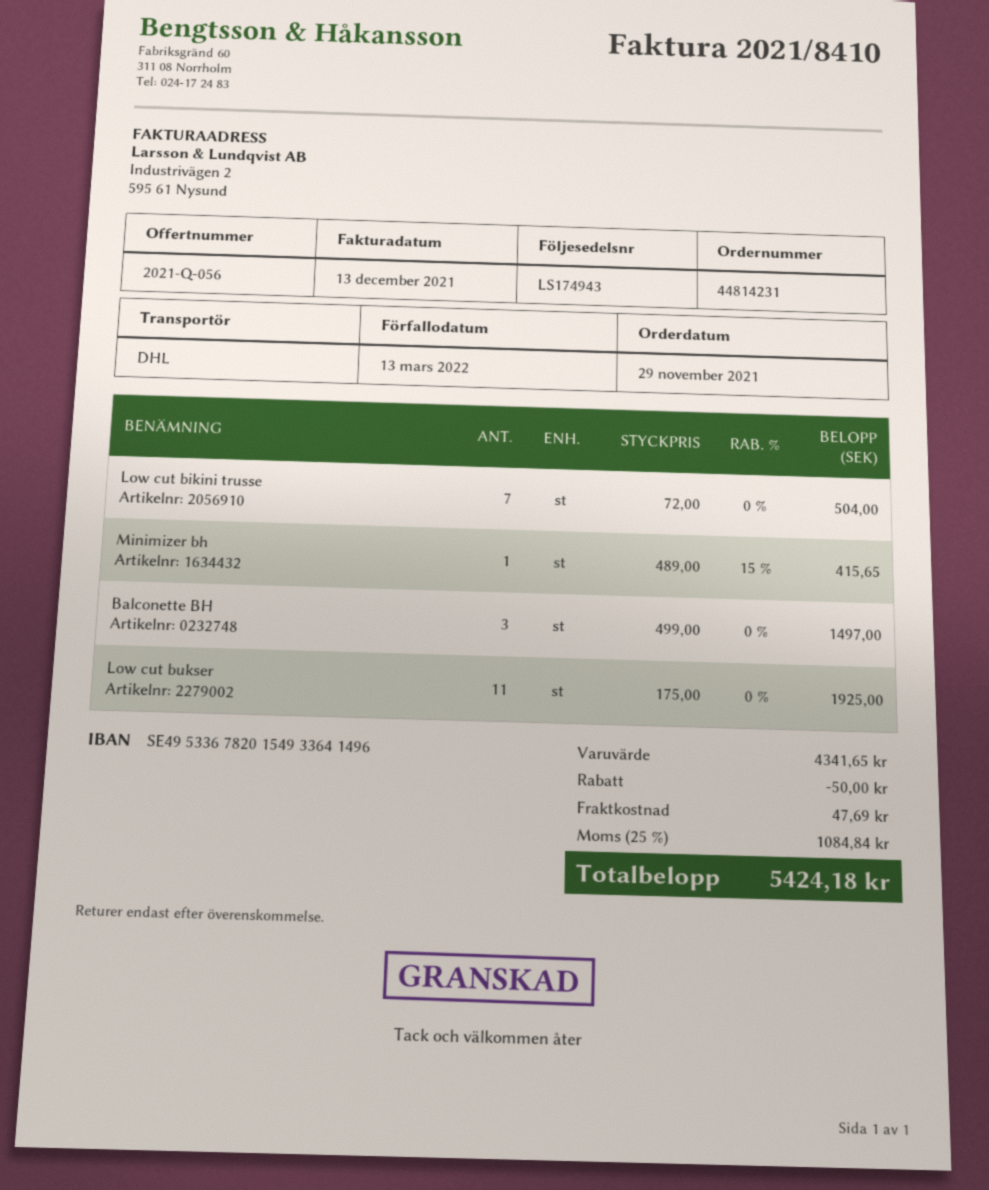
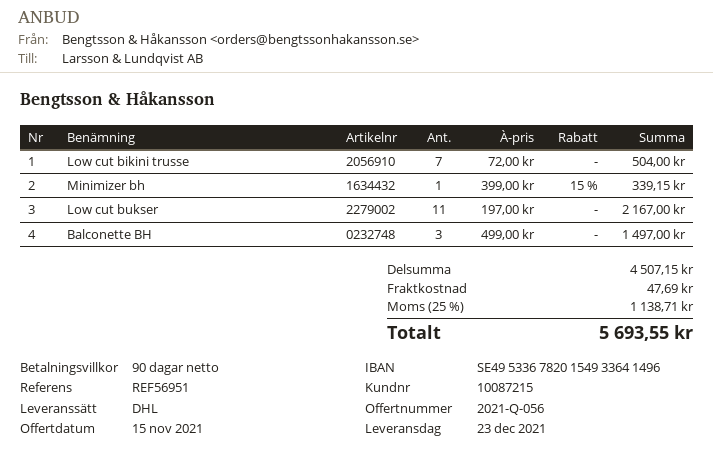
Minimizer bh: 1 x 489.00 - 15% = 415.65 -> 1 x 399.00 - 15% = 339.15
Low cut bukser: 11 x 175.00 = 1925.00 -> 11 x 197.00 = 2167.00
subtotal: 4341.65 -> 4507.15
discount: 50.00 -> none
tax: 25% = 1084.84 -> 25% = 1138.71
total: 5424.18 -> 5693.55

